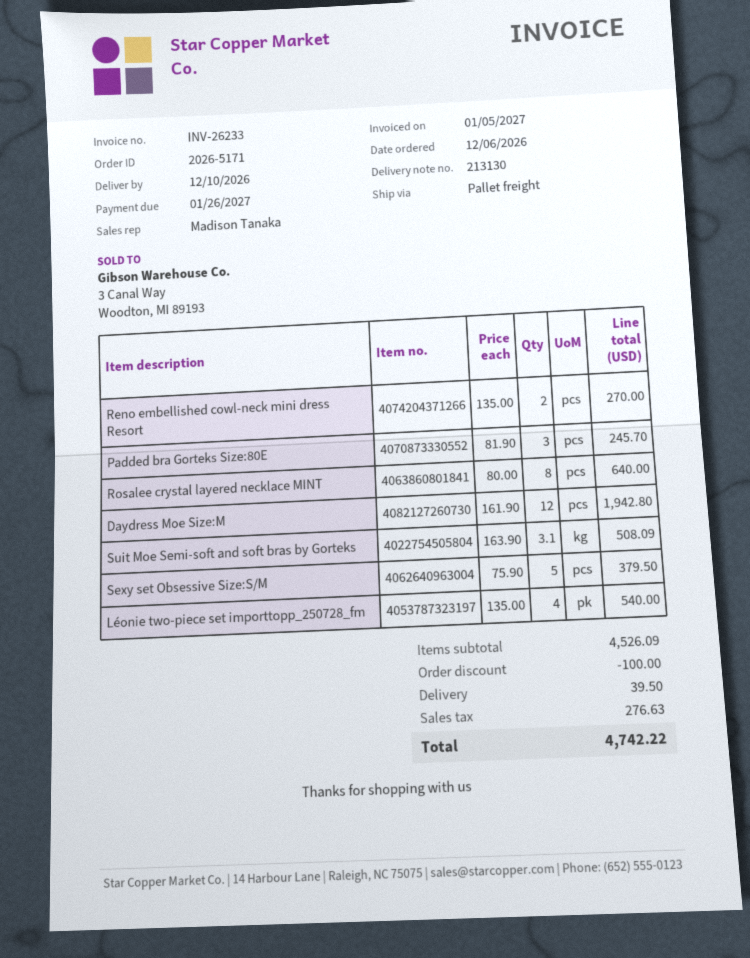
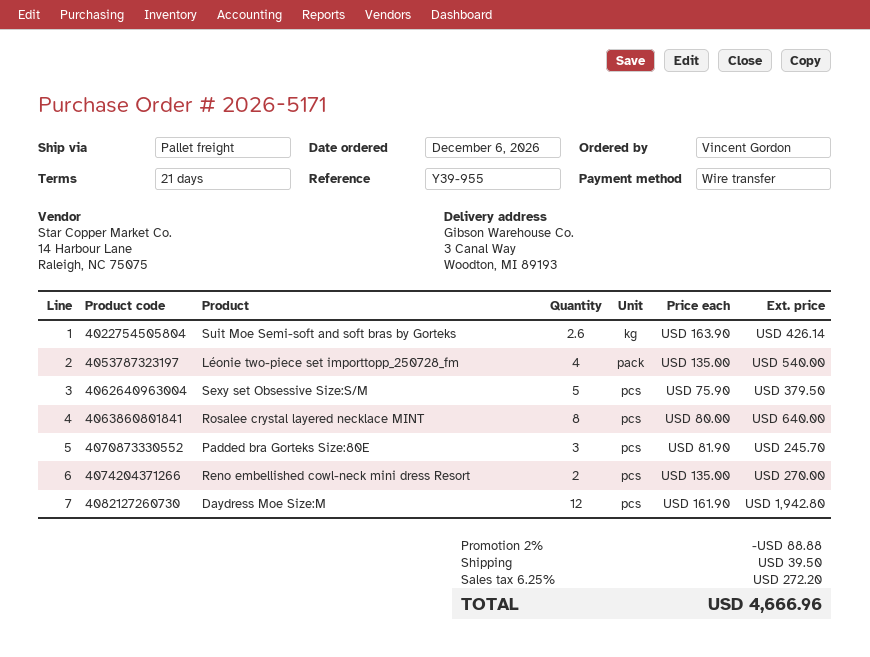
Suit Moe Semi-soft and soft bras by Gorteks: 3.1 x 163.90 = 508.09 -> 2.6 x 163.90 = 426.14
discount: 100.00 -> 88.88
tax: 276.63 -> 272.20
total: 4742.22 -> 4666.96

